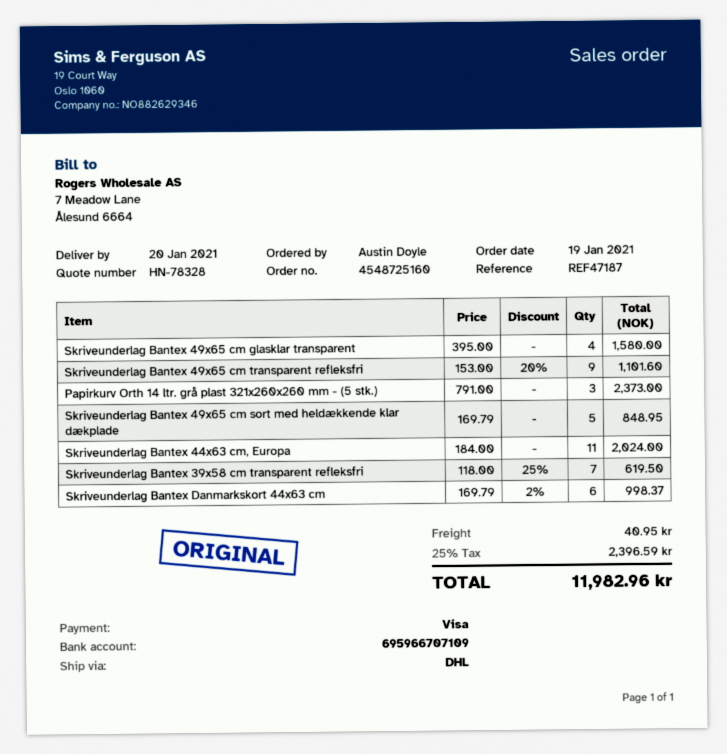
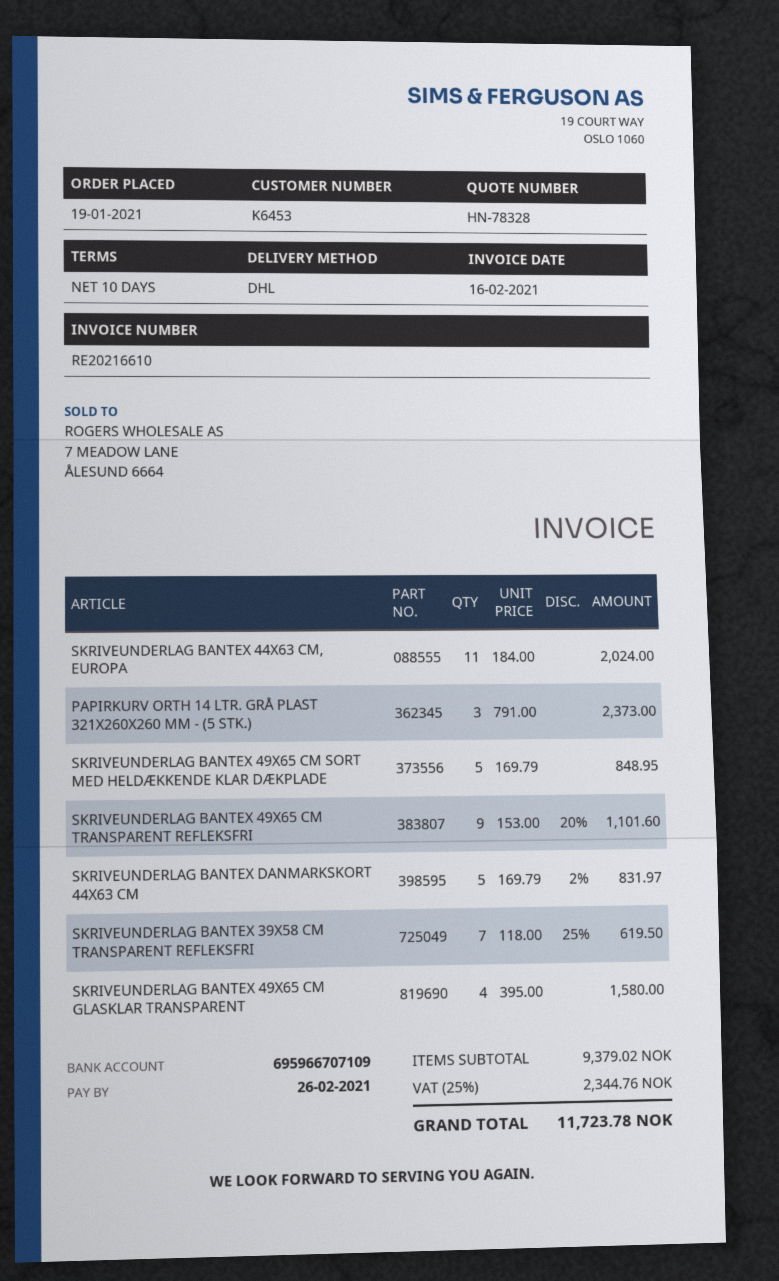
Skriveunderlag Bantex Danmarkskort 44x63 cm: 6 x 169.79 - 2% = 998.37 -> 5 x 169.79 - 2% = 831.97
shipping: 40.95 -> none
tax: 25% = 2396.59 -> 25% = 2344.76
total: 11982.96 -> 11723.78

